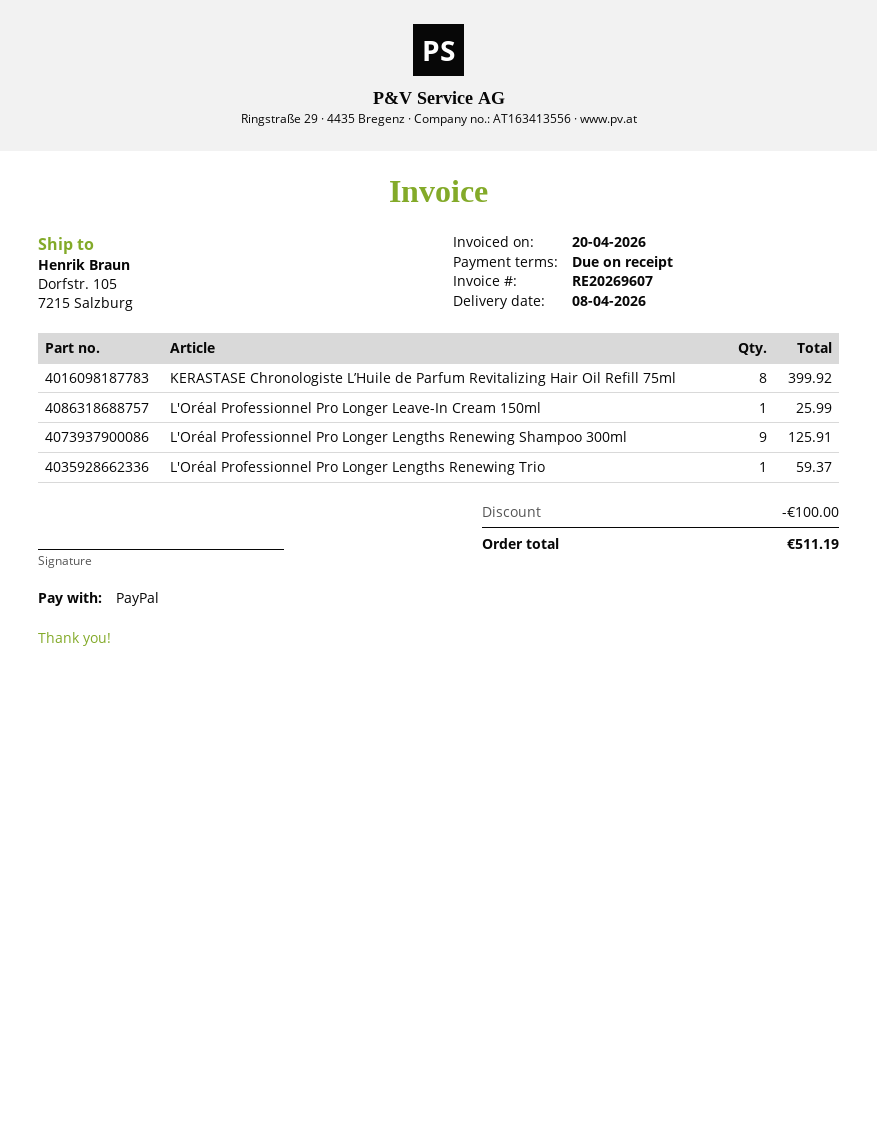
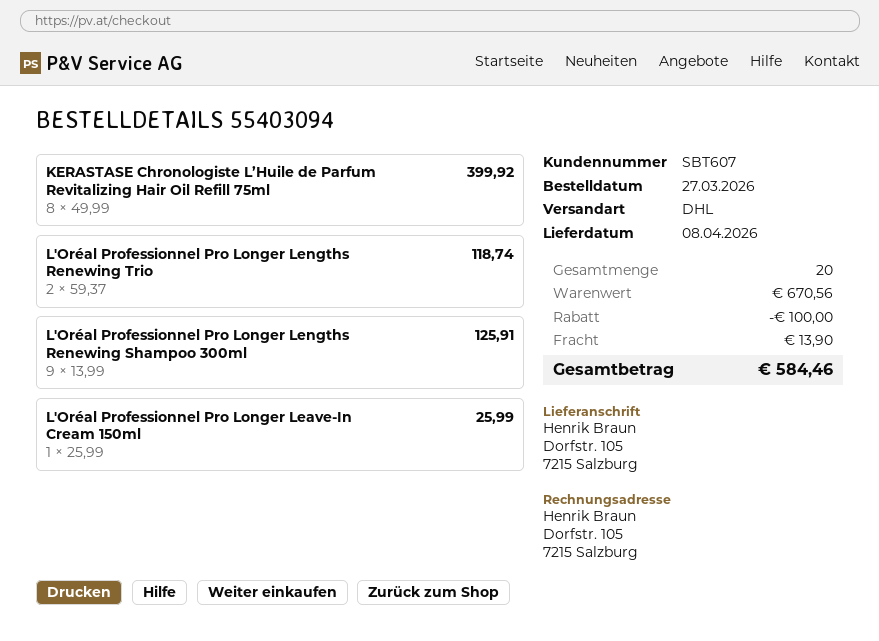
L'Oréal Professionnel Pro Longer Lengths Renewing Trio: 1 for 59.37 -> 2 for 118.74
shipping: none -> 13.90
total: 511.19 -> 584.46

